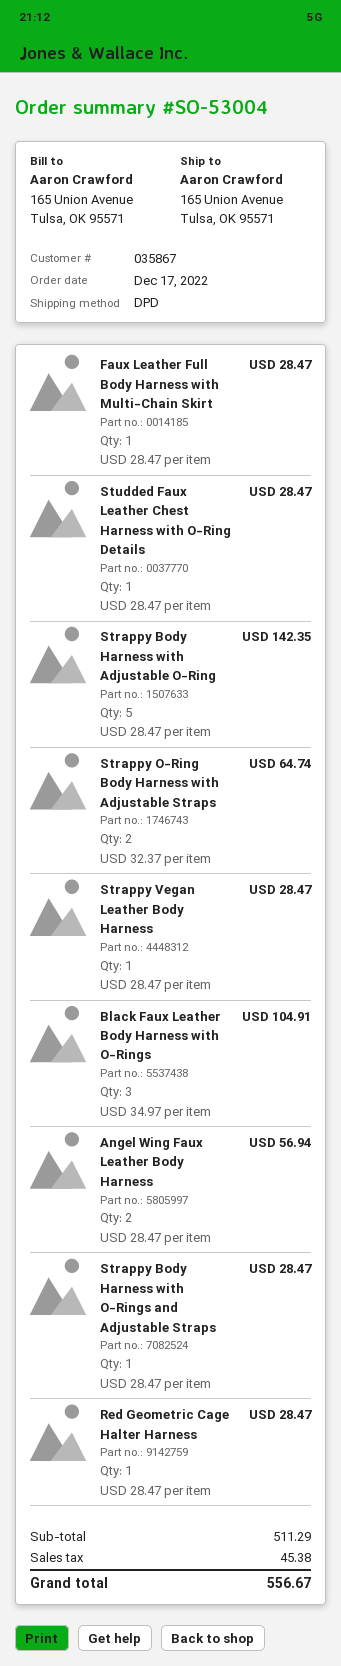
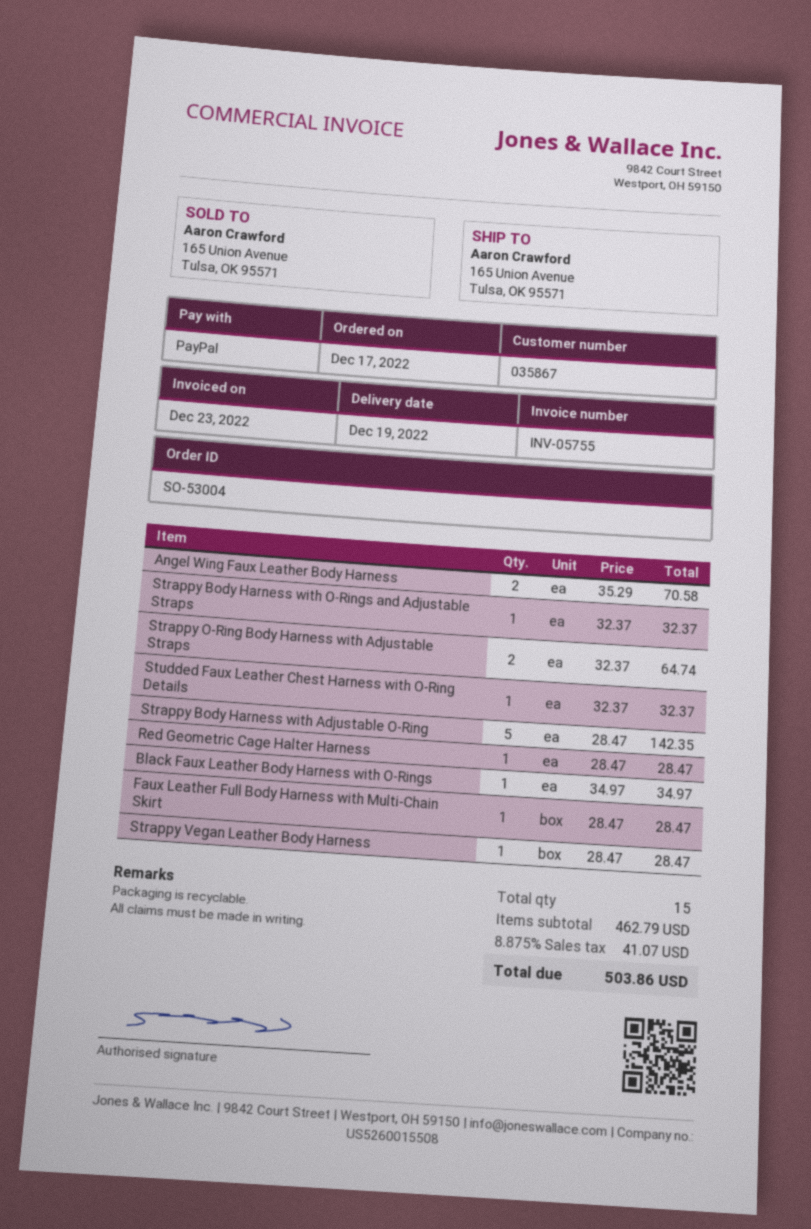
Studded Faux Leather Chest Harness with O-Ring Details: 1 x 28.47 = 28.47 -> 1 x 32.37 = 32.37
Black Faux Leather Body Harness with O-Rings: 3 x 34.97 = 104.91 -> 1 x 34.97 = 34.97
Angel Wing Faux Leather Body Harness: 2 x 28.47 = 56.94 -> 2 x 35.29 = 70.58
Strappy Body Harness with O-Rings and Adjustable Straps: 1 x 28.47 = 28.47 -> 1 x 32.37 = 32.37
subtotal: 511.29 -> 462.79
tax: 45.38 -> 41.07
total: 556.67 -> 503.86

